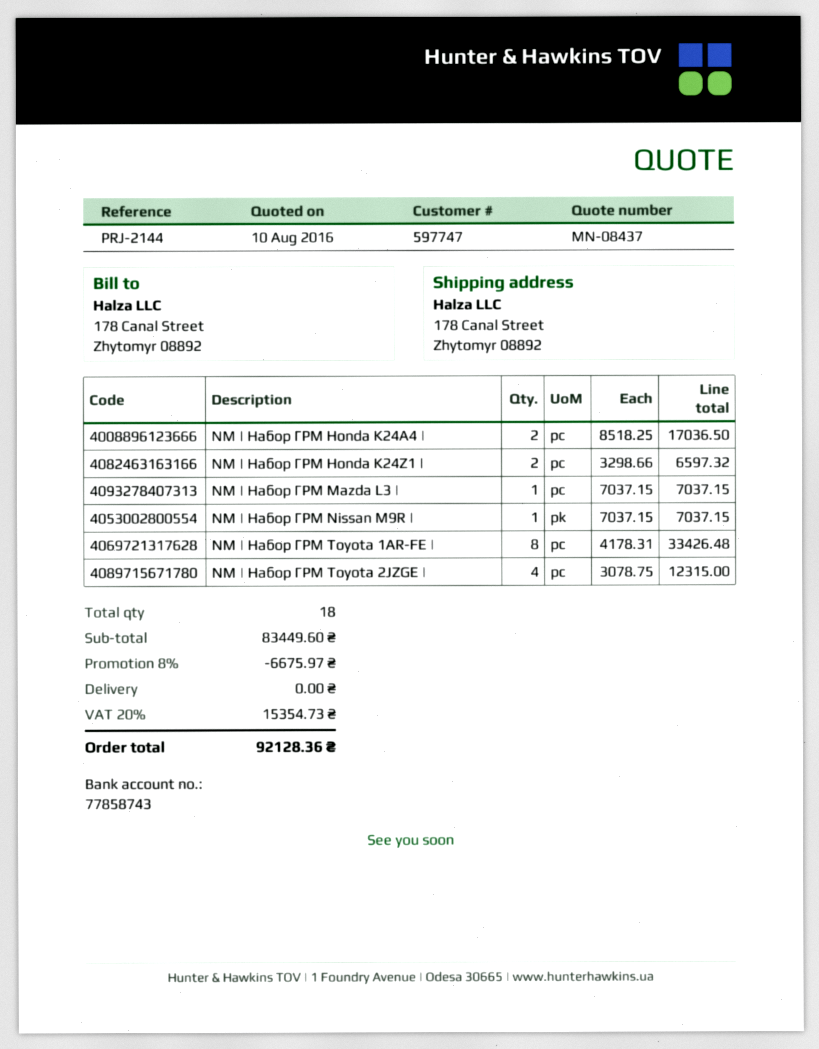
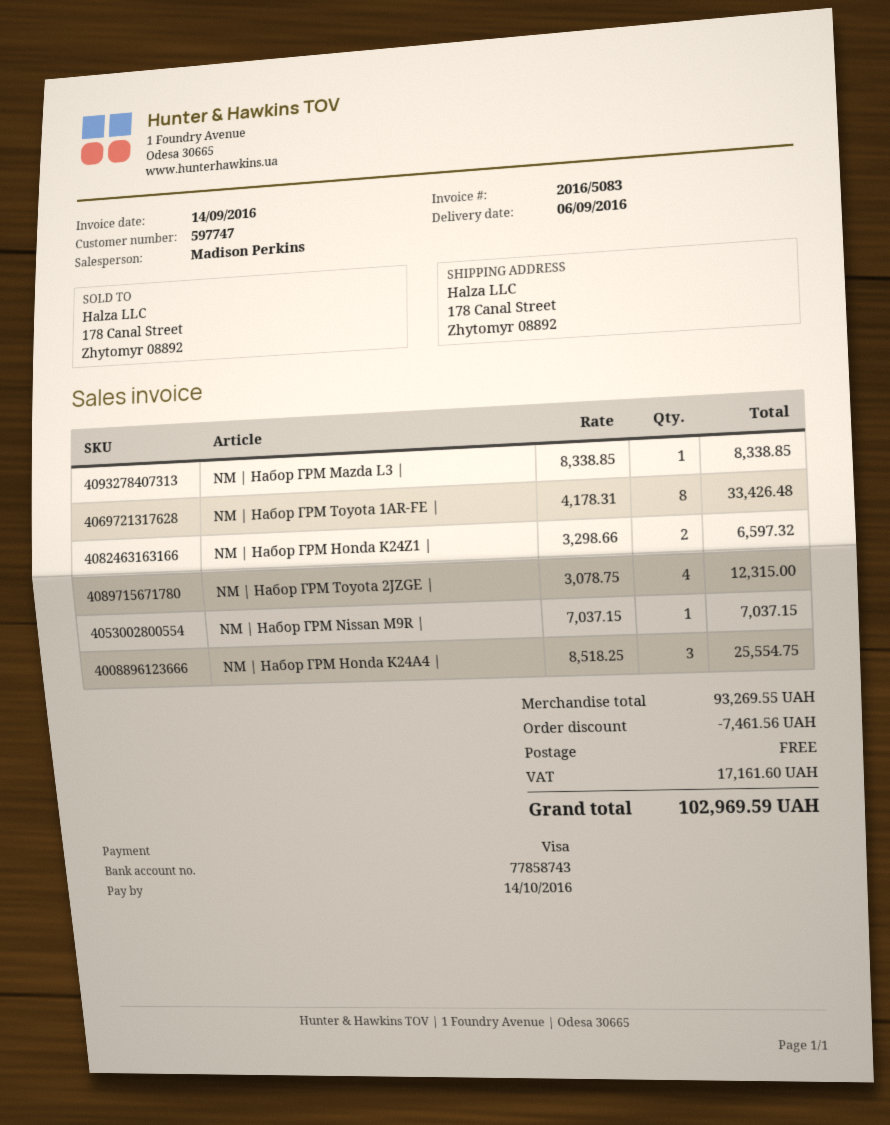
NM | Набор ГРМ Honda K24A4 |: 2 x 8518.25 = 17036.50 -> 3 x 8518.25 = 25554.75
NM | Набор ГРМ Mazda L3 |: 1 x 7037.15 = 7037.15 -> 1 x 8338.85 = 8338.85
subtotal: 83449.60 -> 93269.55
discount: 6675.97 -> 7461.56
tax: 15354.73 -> 17161.60
total: 92128.36 -> 102969.59

